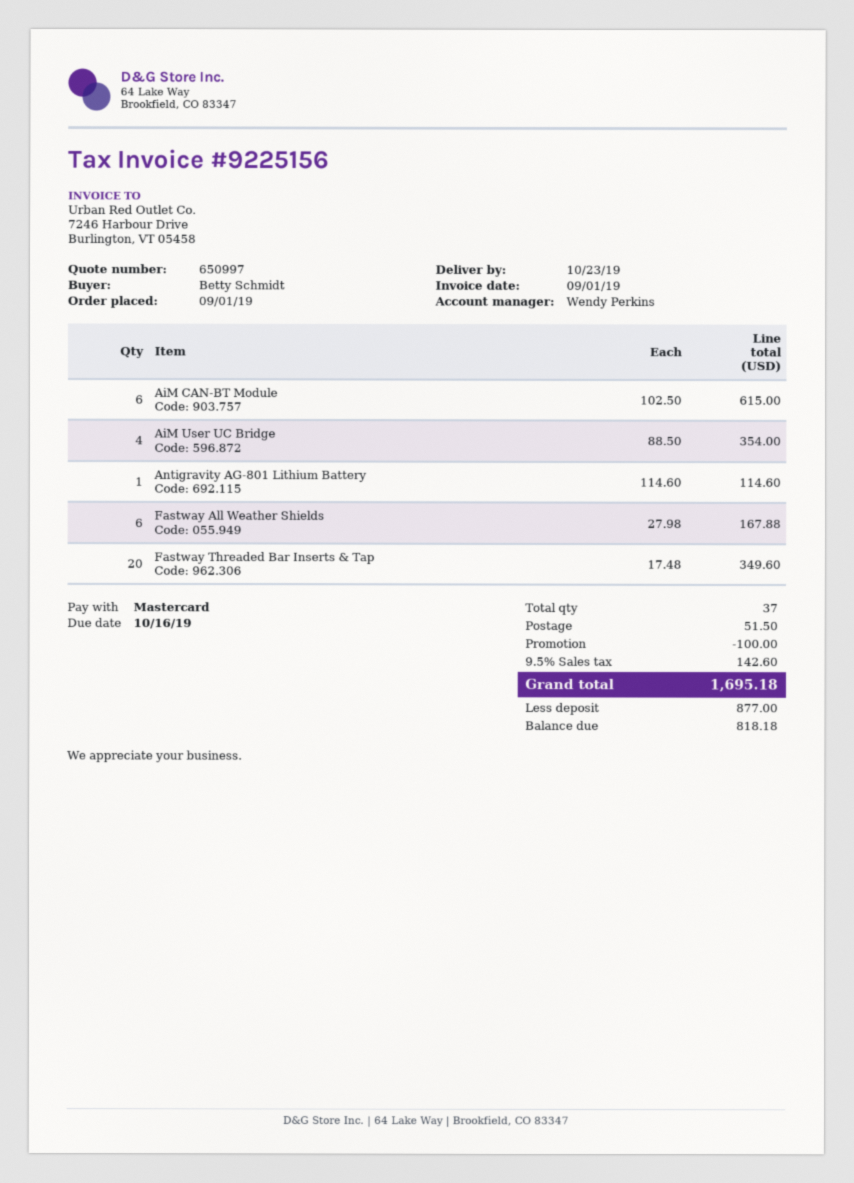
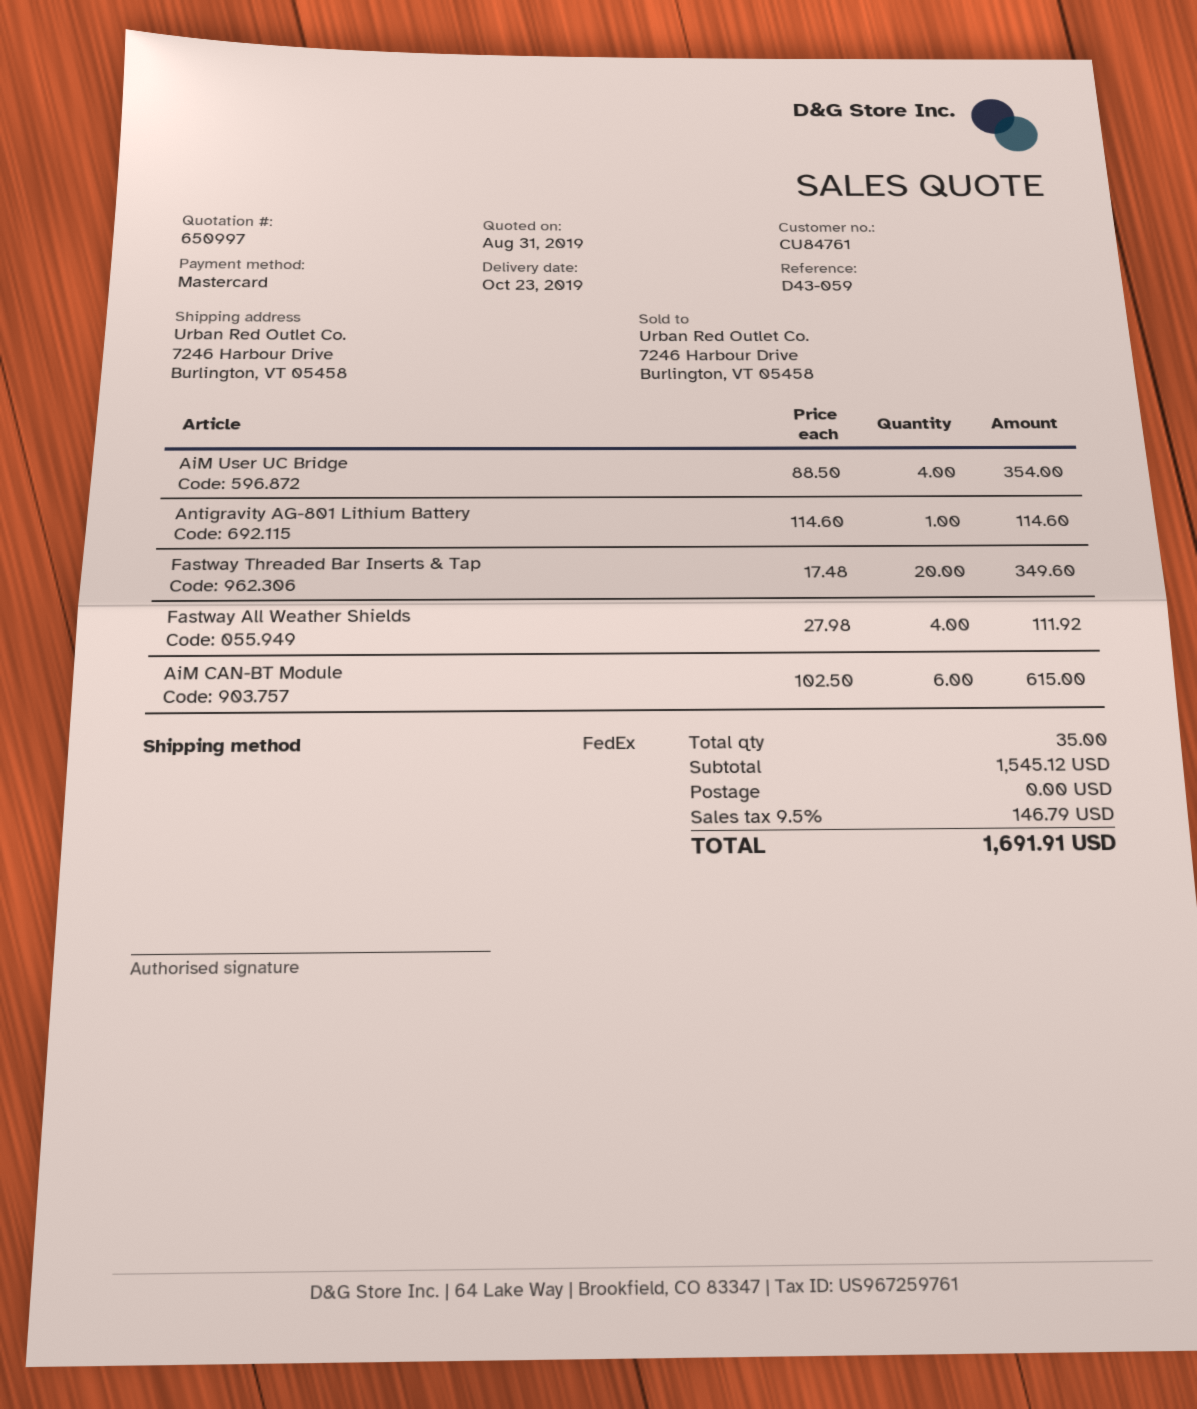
Fastway All Weather Shields: 6 x 27.98 = 167.88 -> 4 x 27.98 = 111.92
total quantity: 37 -> 35
discount: 100.00 -> none
shipping: 51.50 -> 0.00
tax: 9.5% = 142.60 -> 9.5% = 146.79
total: 1695.18 -> 1691.91

